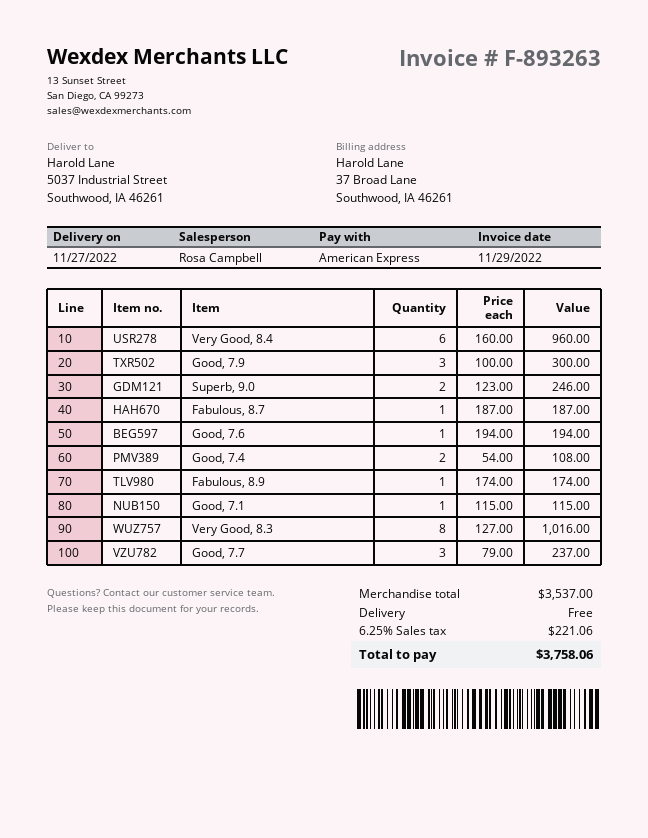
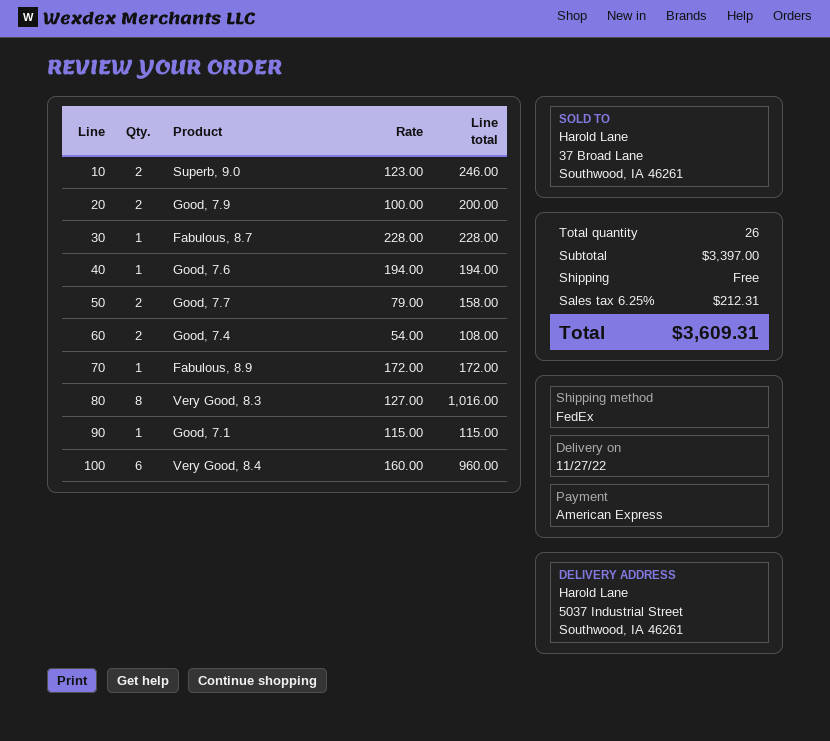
Good, 7.9: 3 x 100.00 = 300.00 -> 2 x 100.00 = 200.00
Fabulous, 8.7: 1 x 187.00 = 187.00 -> 1 x 228.00 = 228.00
Fabulous, 8.9: 1 x 174.00 = 174.00 -> 1 x 172.00 = 172.00
Good, 7.7: 3 x 79.00 = 237.00 -> 2 x 79.00 = 158.00
subtotal: 3537.00 -> 3397.00
tax: 6.25% = 221.06 -> 6.25% = 212.31
total: 3758.06 -> 3609.31

